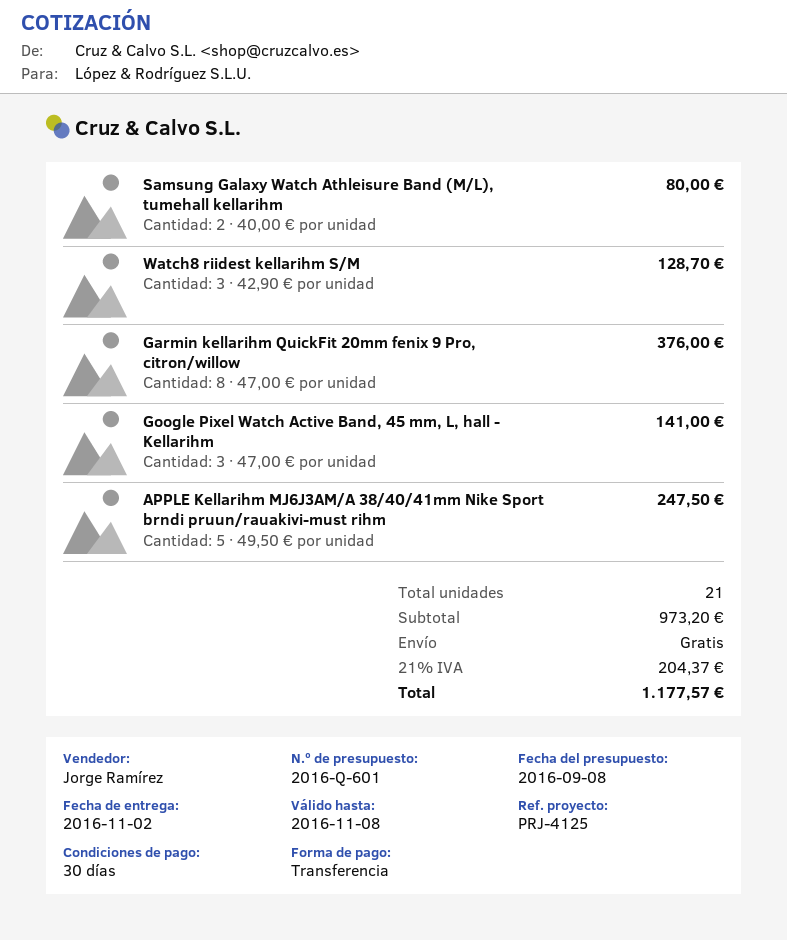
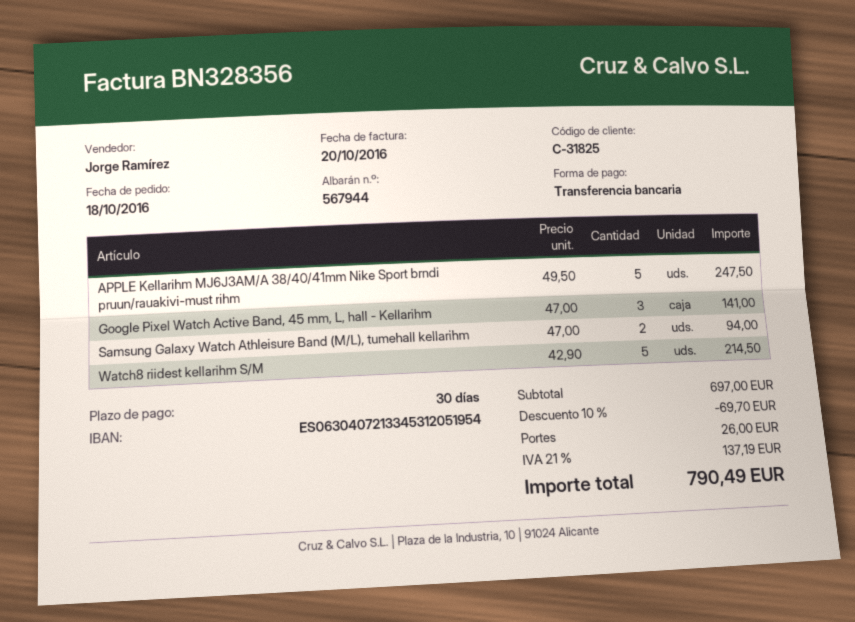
Samsung Galaxy Watch Athleisure Band (M/L), tumehall kellarihm: 2 x 40.00 = 80.00 -> 2 x 47.00 = 94.00
Watch8 riidest kellarihm S/M: 3 x 42.90 = 128.70 -> 5 x 42.90 = 214.50
Garmin kellarihm QuickFit 20mm fenix 9 Pro, citron/willow: 8 x 47.00 = 376.00 -> none
subtotal: 973.20 -> 697.00
discount: none -> 10% = 69.70
shipping: 0.00 -> 26.00
tax: 21% = 204.37 -> 21% = 137.19
total: 1177.57 -> 790.49

